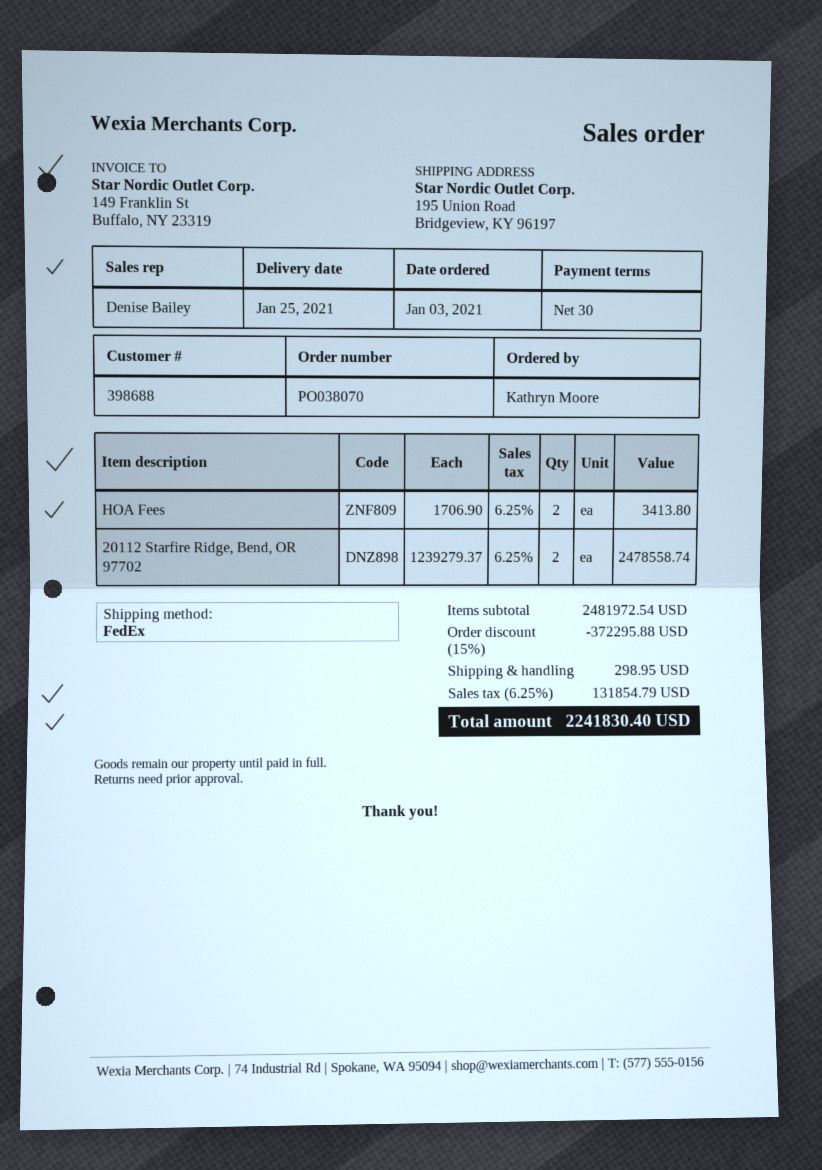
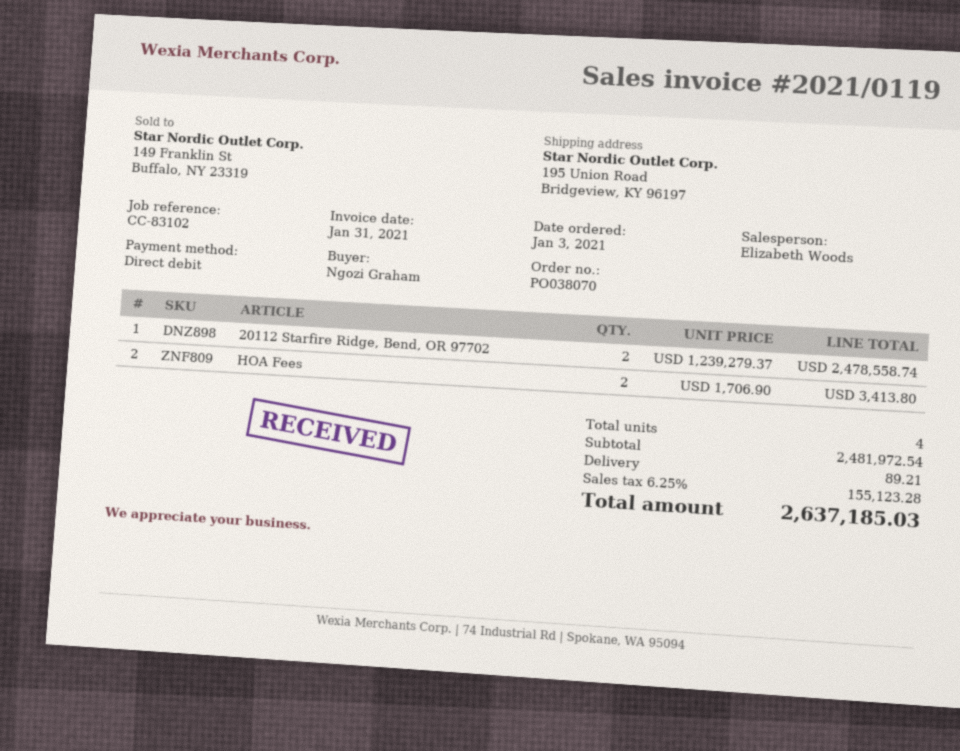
ordered by: Kathryn Moore -> Ngozi Graham
sales rep: Denise Bailey -> Elizabeth Woods
discount: 15% = 372295.88 -> none
shipping: 298.95 -> 89.21
tax: 6.25% = 131854.79 -> 6.25% = 155123.28
total: 2241830.40 -> 2637185.03

